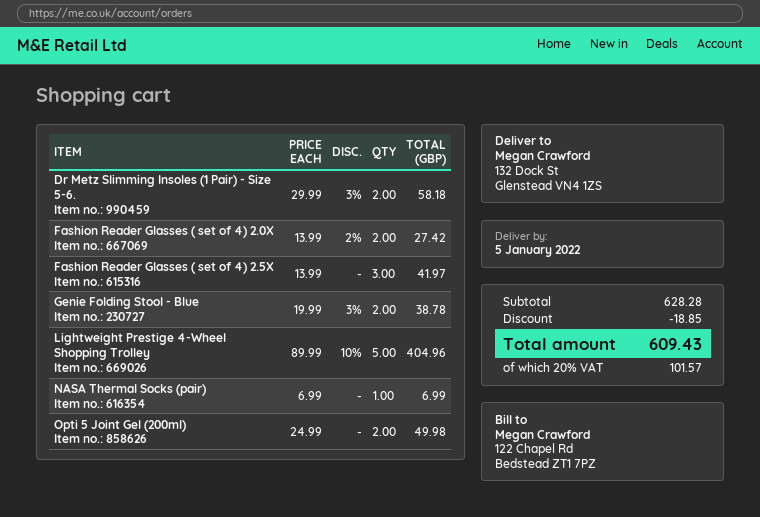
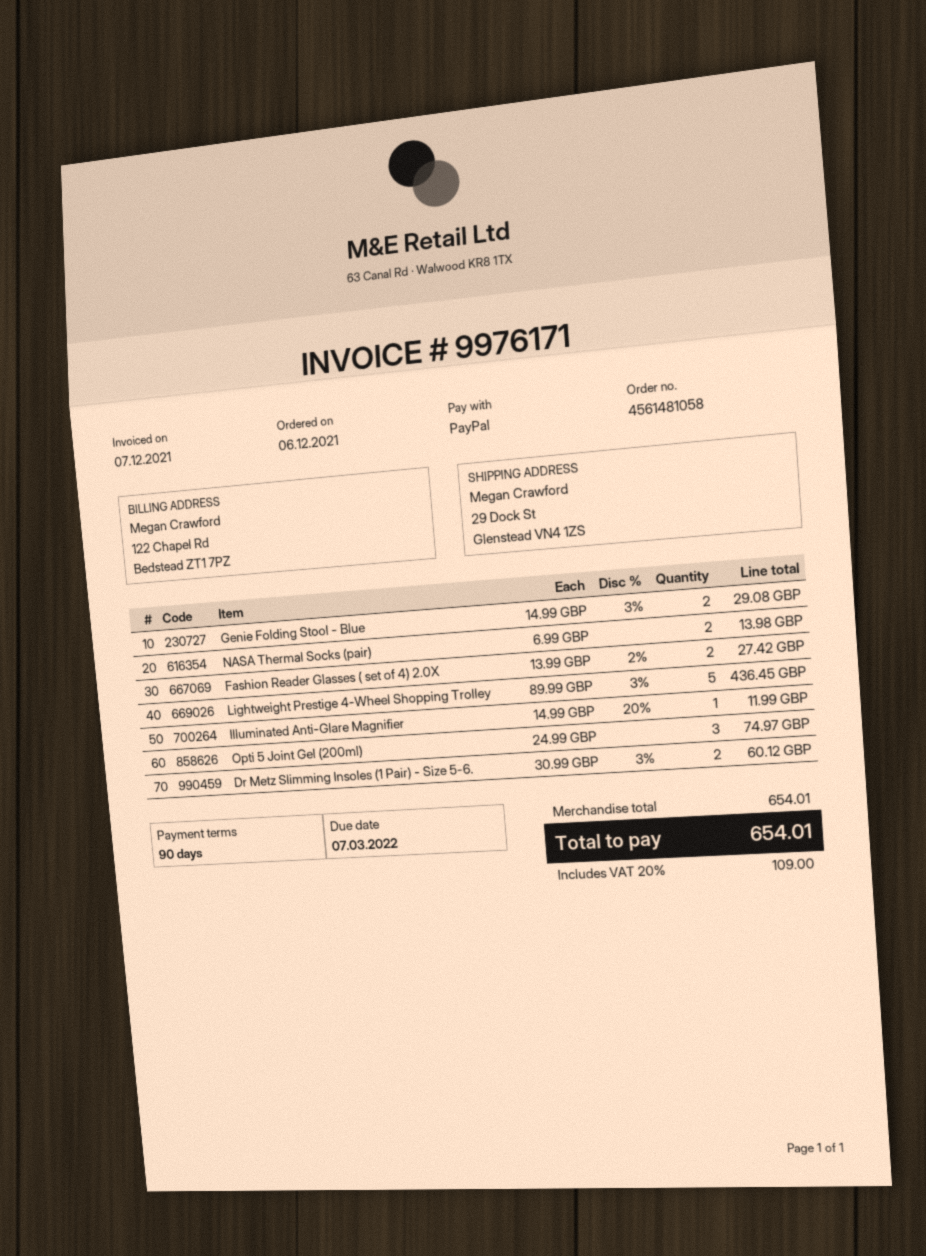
ship to: 132 Dock St, Glenstead VN4 1ZS -> 29 Dock St, Glenstead VN4 1ZS
Dr Metz Slimming Insoles (1 Pair) - Size 5-6.: 2 x 29.99 - 3% = 58.18 -> 2 x 30.99 - 3% = 60.12
Fashion Reader Glasses ( set of 4) 2.5X: 3 x 13.99 = 41.97 -> none
Genie Folding Stool - Blue: 2 x 19.99 - 3% = 38.78 -> 2 x 14.99 - 3% = 29.08
Lightweight Prestige 4-Wheel Shopping Trolley: 5 x 89.99 - 10% = 404.96 -> 5 x 89.99 - 3% = 436.45
NASA Thermal Socks (pair): 1 x 6.99 = 6.99 -> 2 x 6.99 = 13.98
Opti 5 Joint Gel (200ml): 2 x 24.99 = 49.98 -> 3 x 24.99 = 74.97
Illuminated Anti-Glare Magnifier: none -> 1 x 14.99 - 20% = 11.99
subtotal: 628.28 -> 654.01
discount: 18.85 -> none
tax: 20% = 101.57 -> 20% = 109.00
total: 609.43 -> 654.01

